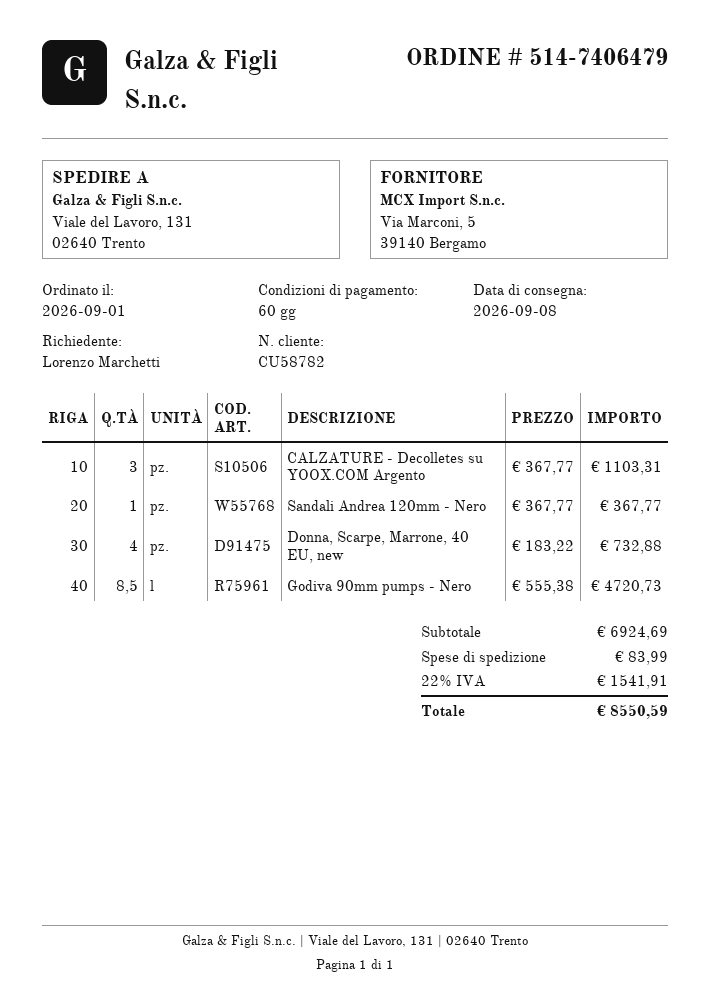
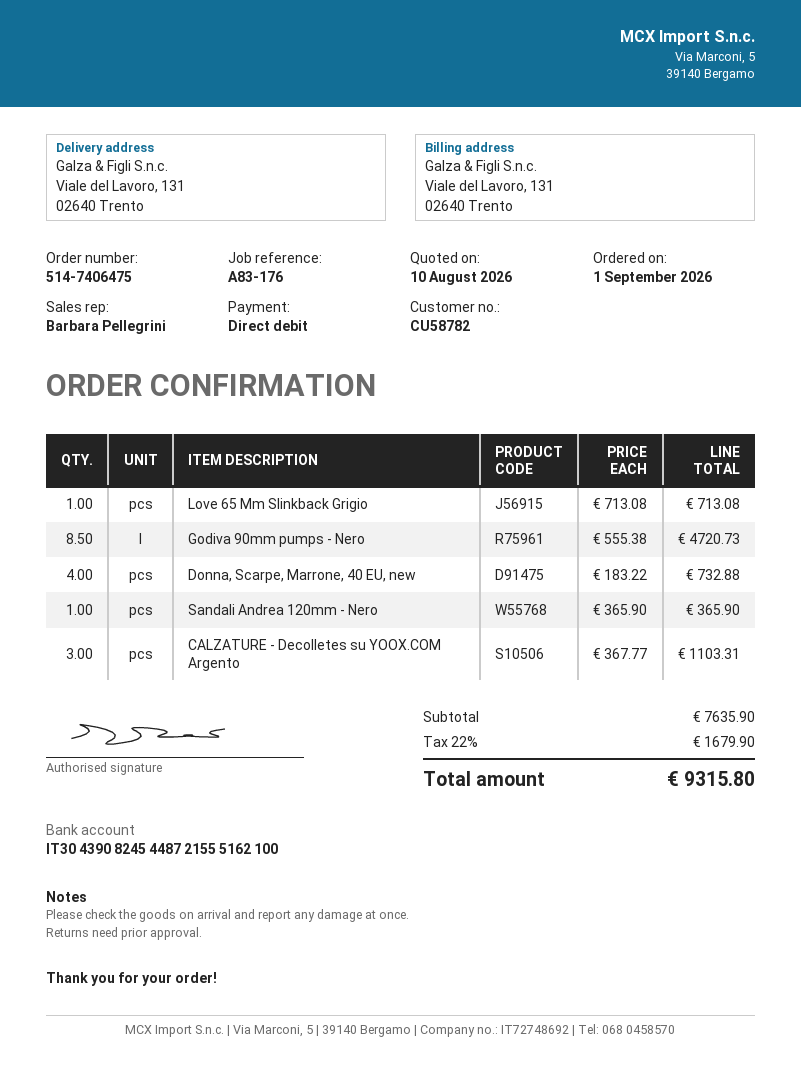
order number: 514-7406479 -> 514-7406475
Sandali Andrea 120mm - Nero: 1 x 367.77 = 367.77 -> 1 x 365.90 = 365.90
Love 65 Mm Slinkback Grigio: none -> 1 x 713.08 = 713.08
subtotal: 6924.69 -> 7635.90
shipping: 83.99 -> none
tax: 22% = 1541.91 -> 22% = 1679.90
total: 8550.59 -> 9315.80

